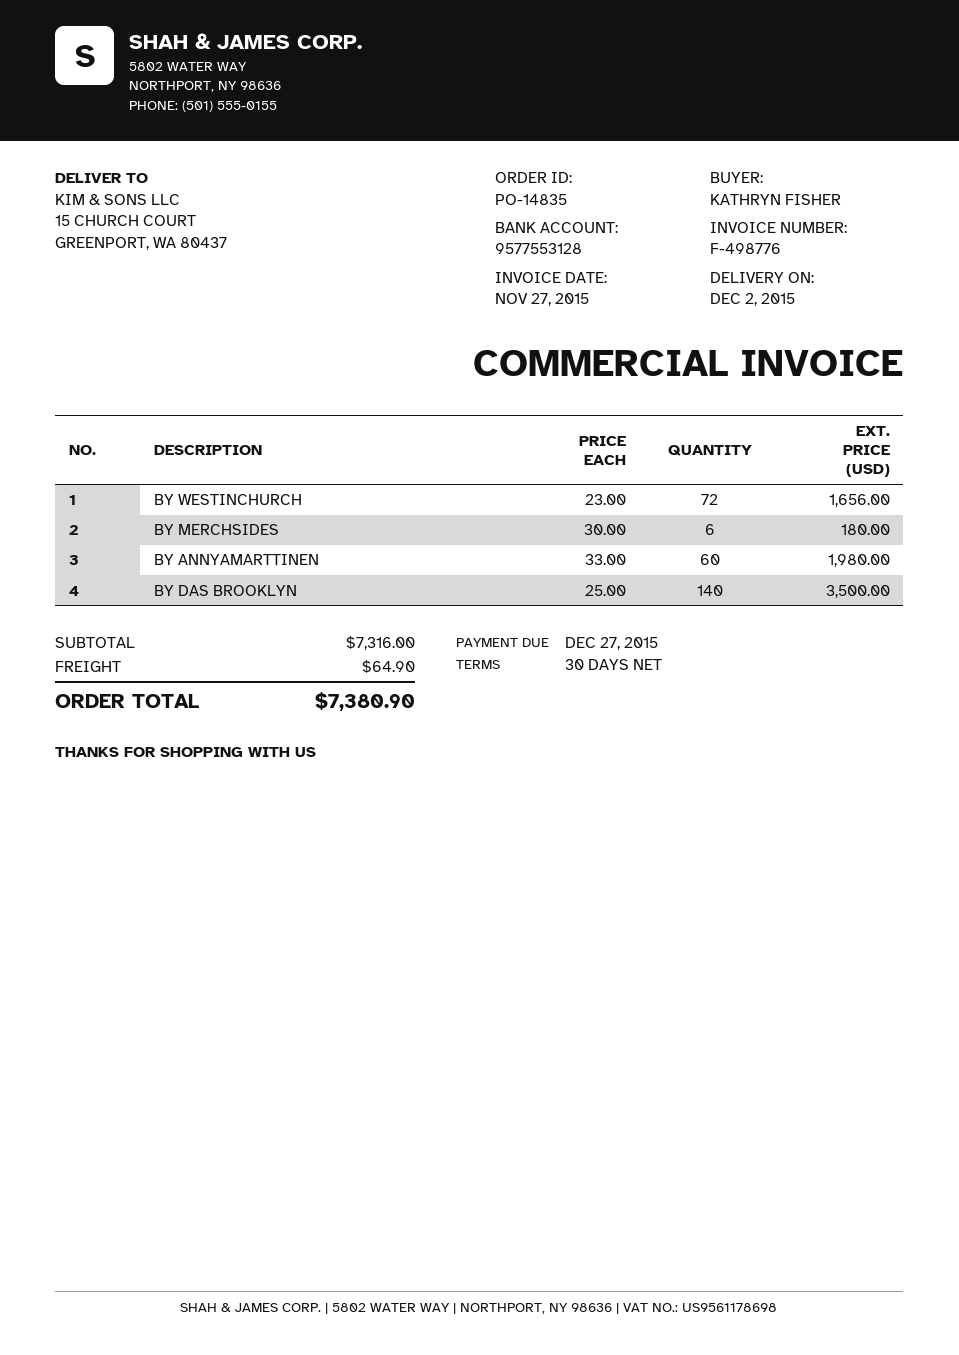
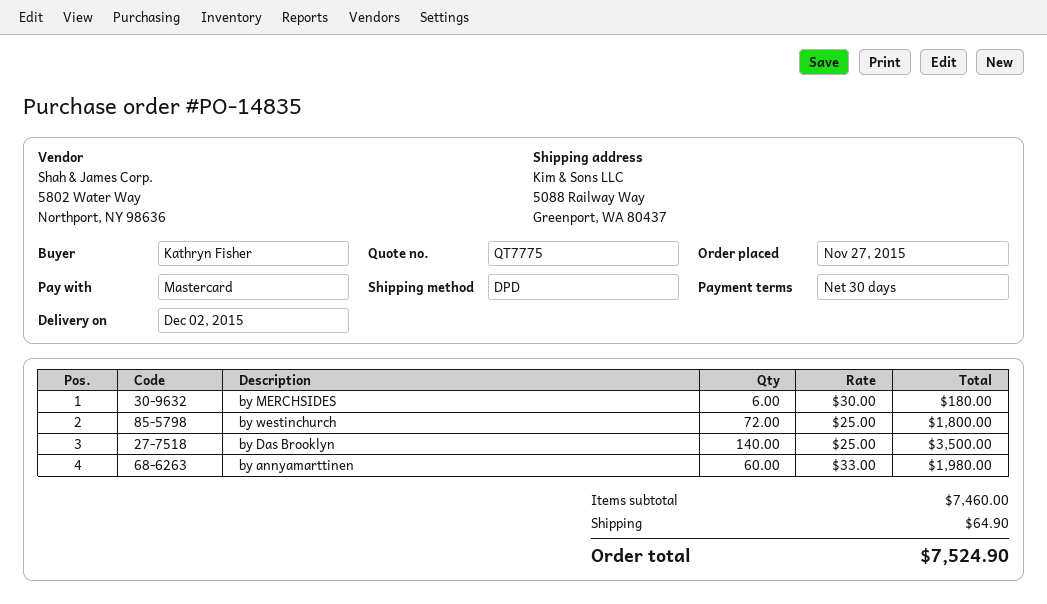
ship to: 15 CHURCH COURT, GREENPORT, WA 80437 -> 5088 Railway Way, Greenport, WA 80437
BY WESTINCHURCH: 72 x 23.00 = 1656.00 -> 72 x 25.00 = 1800.00
subtotal: 7316.00 -> 7460.00
total: 7380.90 -> 7524.90

